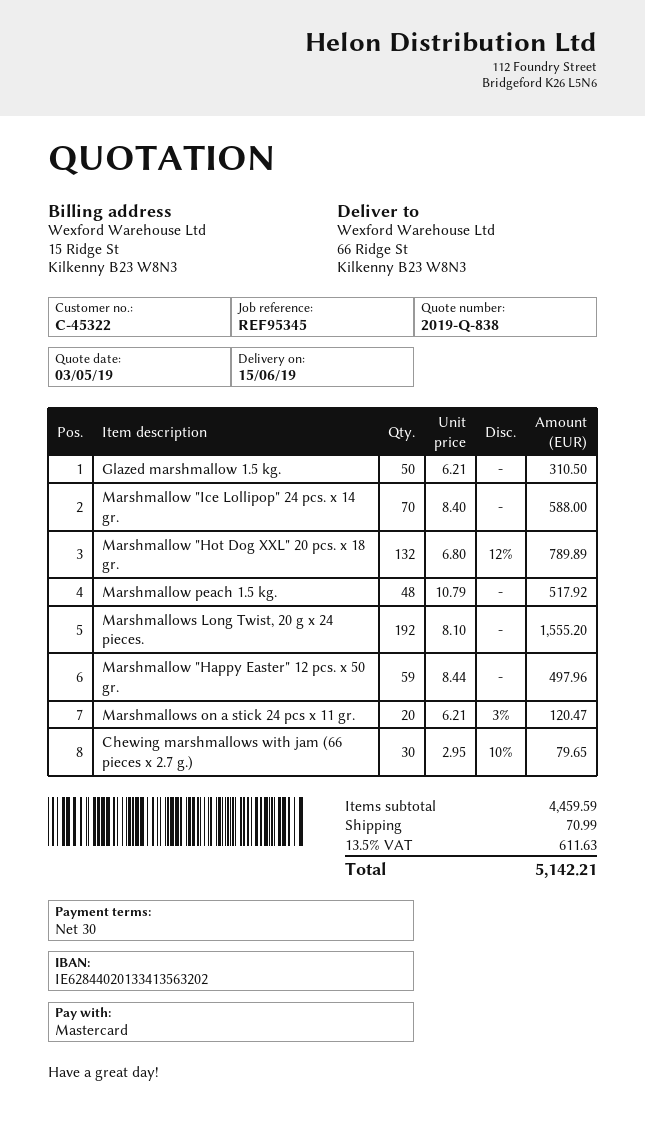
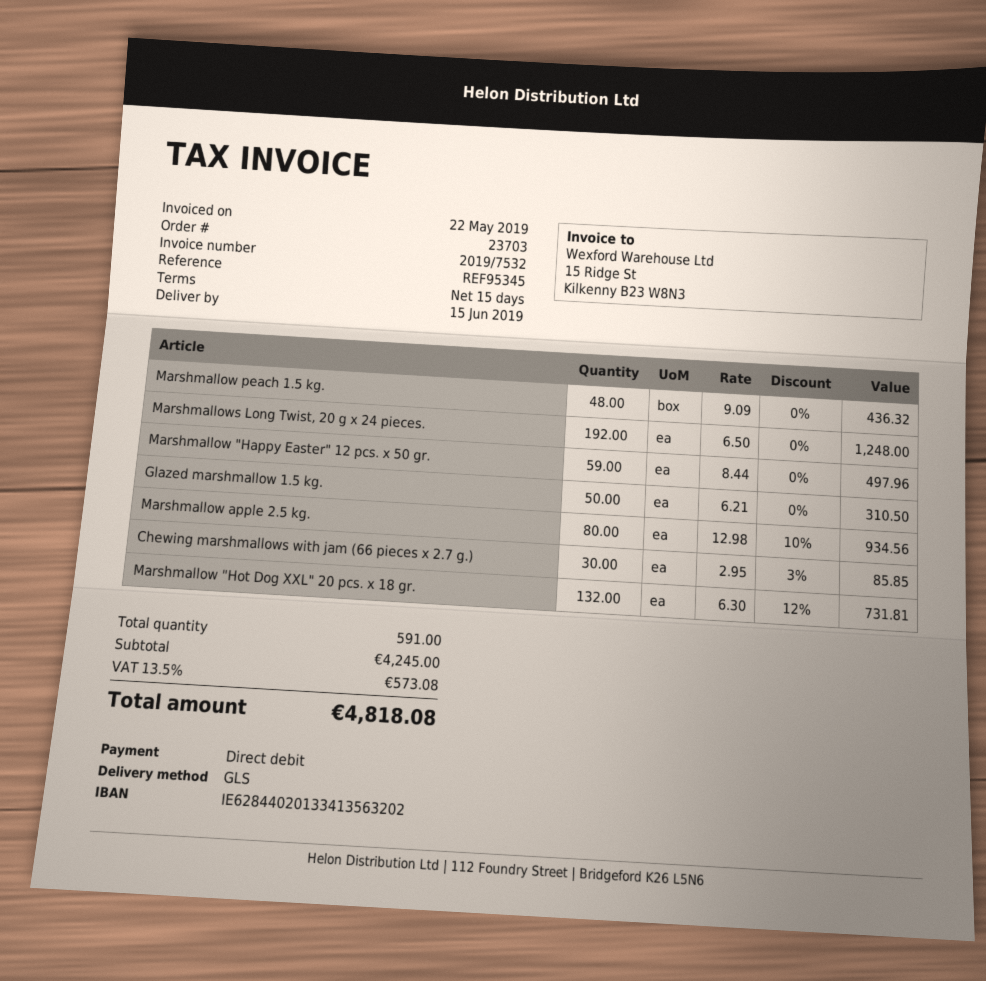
payment terms: 30 days -> 15 days
payment method: Mastercard -> direct debit
Marshmallow "Ice Lollipop" 24 pcs. x 14 gr.: 70 x 8.40 = 588.00 -> none
Marshmallow "Hot Dog XXL" 20 pcs. x 18 gr.: 132 x 6.80 - 12% = 789.89 -> 132 x 6.30 - 12% = 731.81
Marshmallow peach 1.5 kg.: 48 x 10.79 = 517.92 -> 48 x 9.09 = 436.32
Marshmallows Long Twist, 20 g x 24 pieces.: 192 x 8.10 = 1555.20 -> 192 x 6.50 = 1248.00
Marshmallows on a stick 24 pcs x 11 gr.: 20 x 6.21 - 3% = 120.47 -> none
Chewing marshmallows with jam (66 pieces x 2.7 g.): 30 x 2.95 - 10% = 79.65 -> 30 x 2.95 - 3% = 85.85
Marshmallow apple 2.5 kg.: none -> 80 x 12.98 - 10% = 934.56
subtotal: 4459.59 -> 4245.00
shipping: 70.99 -> none
tax: 13.5% = 611.63 -> 13.5% = 573.08
total: 5142.21 -> 4818.08

